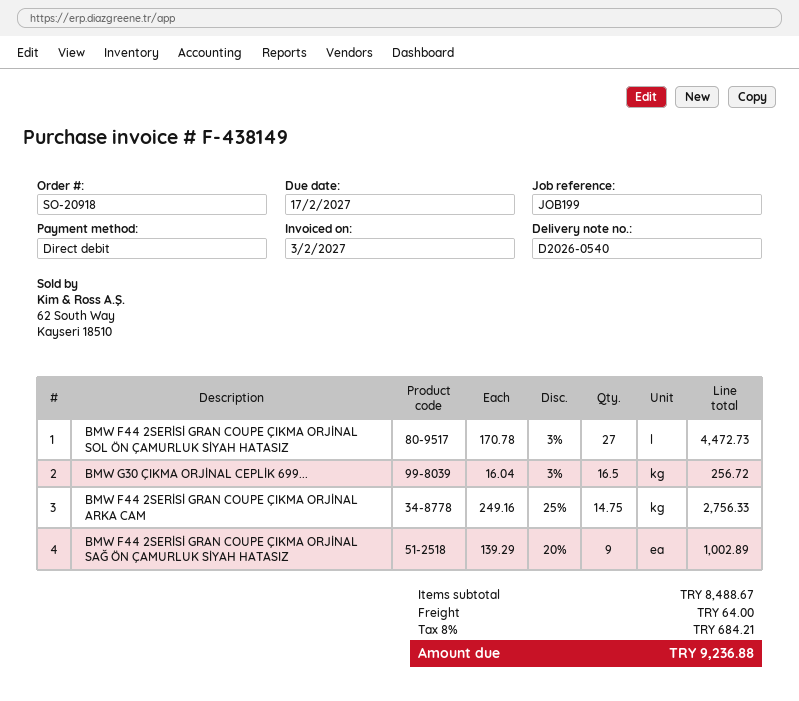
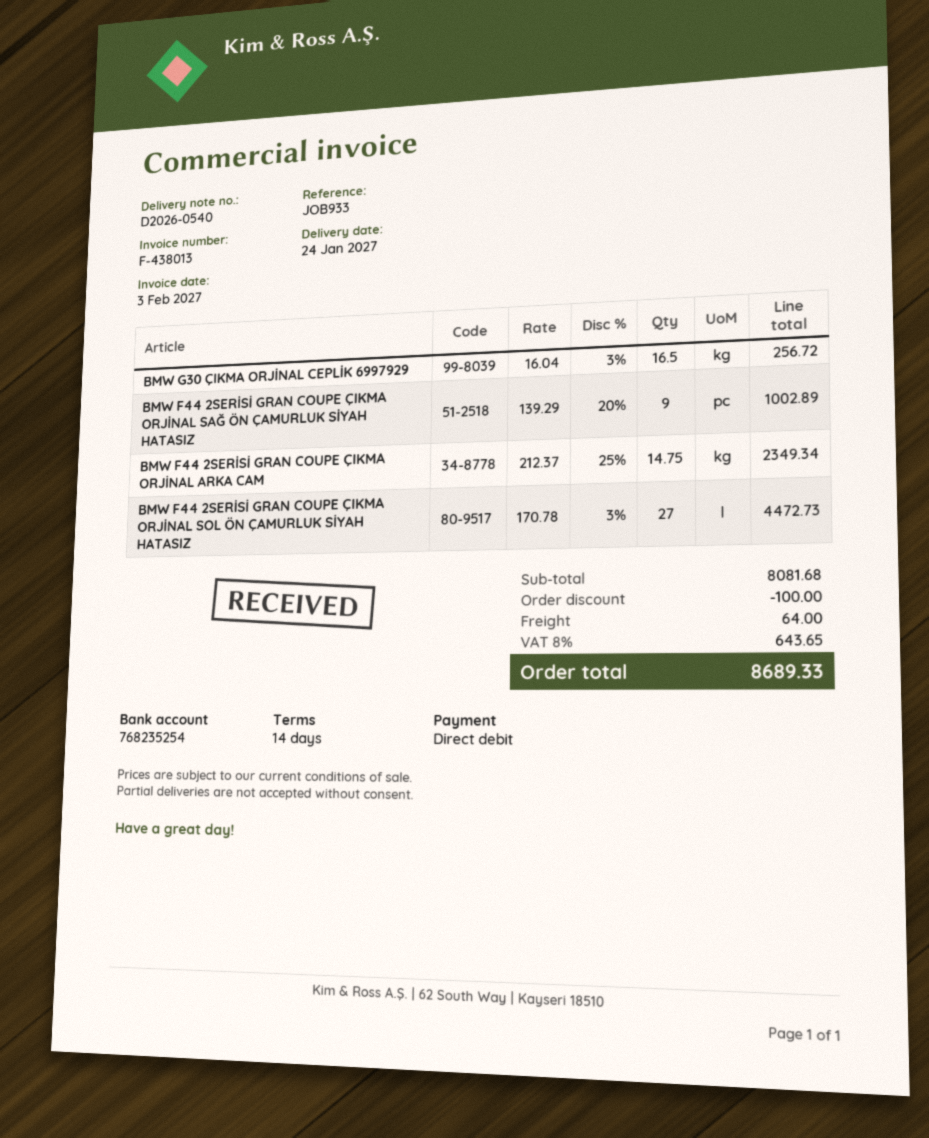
invoice number: F-438149 -> F-438013
reference: JOB199 -> JOB933
BMW F44 2SERİSİ GRAN COUPE ÇIKMA ORJİNAL ARKA CAM: 14.75 x 249.16 - 25% = 2756.33 -> 14.75 x 212.37 - 25% = 2349.34
subtotal: 8488.67 -> 8081.68
discount: none -> 100.00
tax: 8% = 684.21 -> 8% = 643.65
total: 9236.88 -> 8689.33

